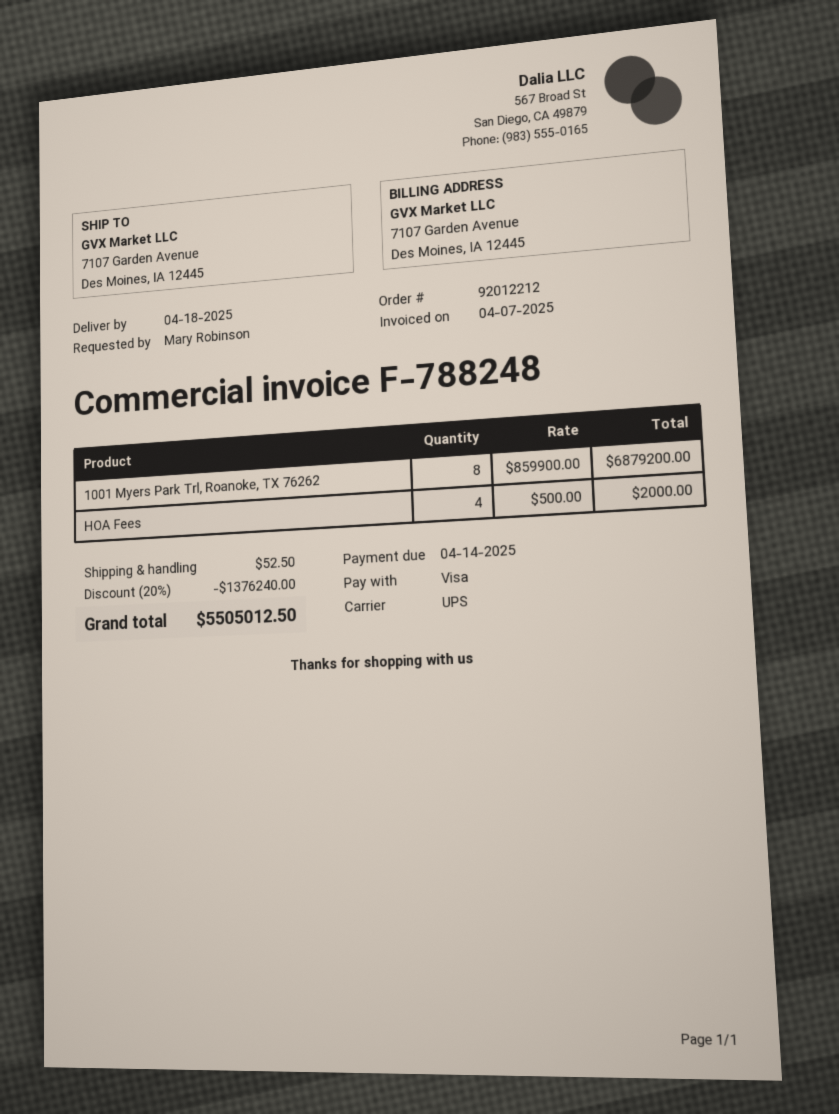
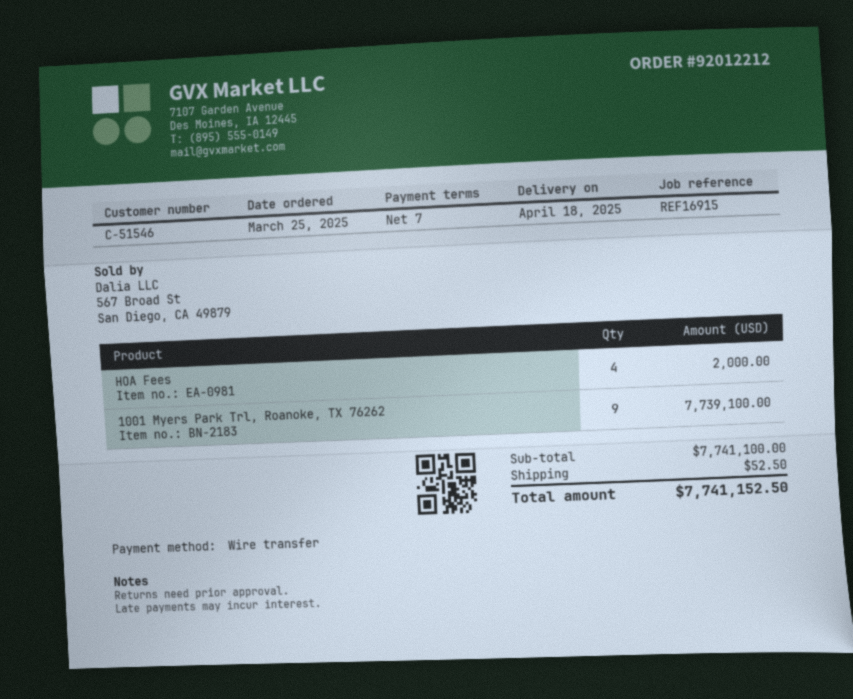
payment method: Visa -> bank transfer
1001 Myers Park Trl, Roanoke, TX 76262: 8 for 6879200.00 -> 9 for 7739100.00
discount: 20% = 1376240.00 -> none
total: 5505012.50 -> 7741152.50

